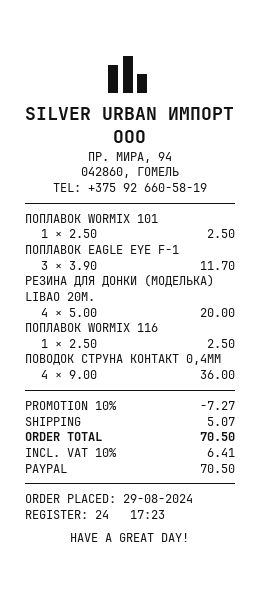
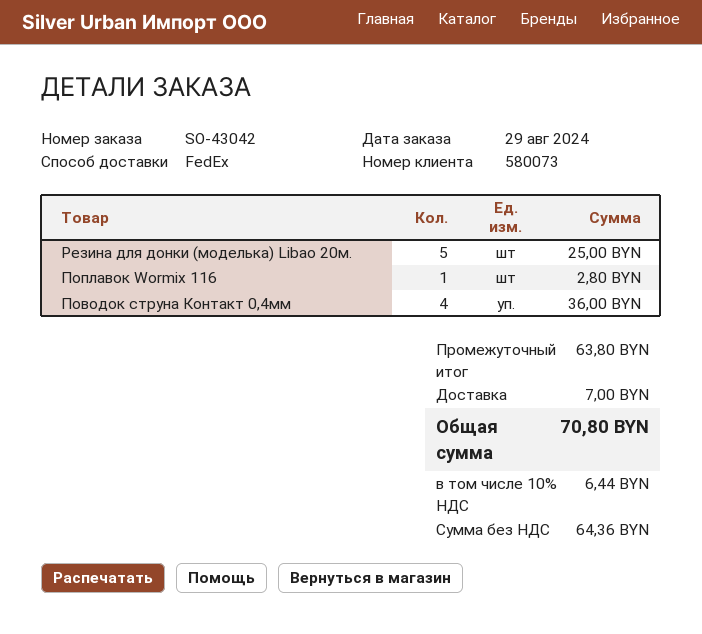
ПОПЛАВОК WORMIX 101: 1 for 2.50 -> none
ПОПЛАВОК EAGLE EYE F-1: 3 for 11.70 -> none
РЕЗИНА ДЛЯ ДОНКИ (МОДЕЛЬКА) LIBAO 20М.: 4 for 20.00 -> 5 for 25.00
ПОПЛАВОК WORMIX 116: 1 for 2.50 -> 1 for 2.80
discount: 10% = 7.27 -> none
shipping: 5.07 -> 7.00
tax: 10% = 6.41 -> 10% = 6.44
total: 70.50 -> 70.80

